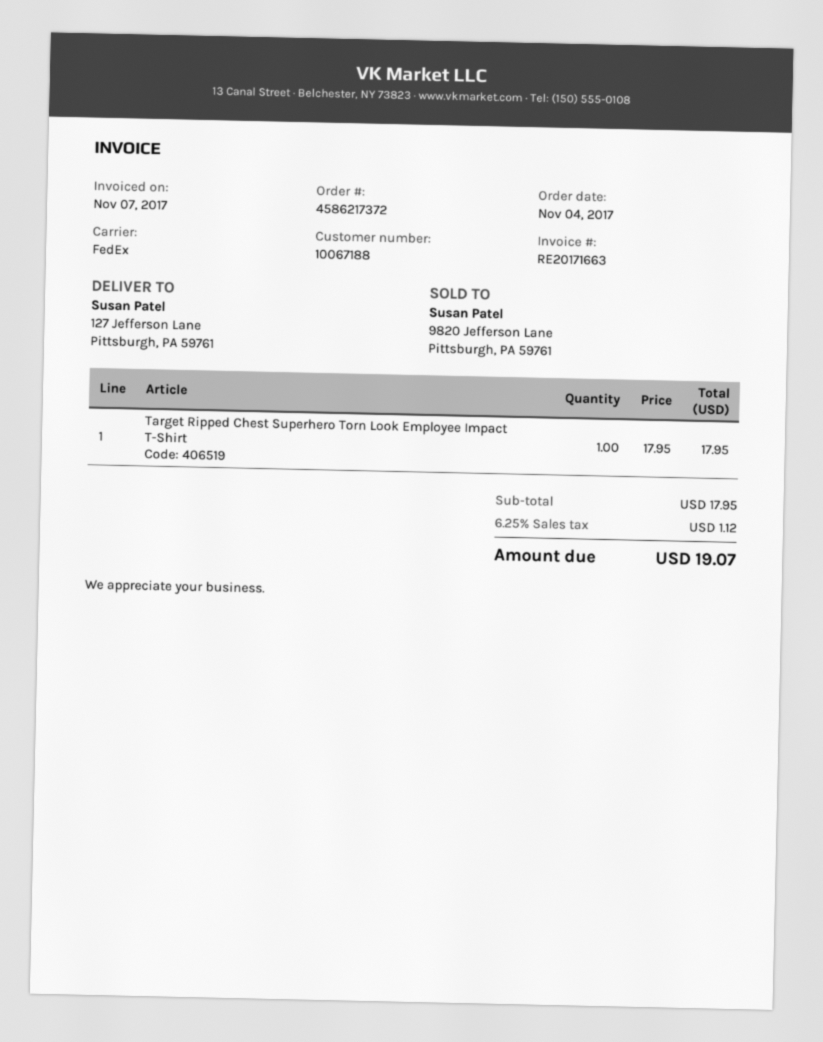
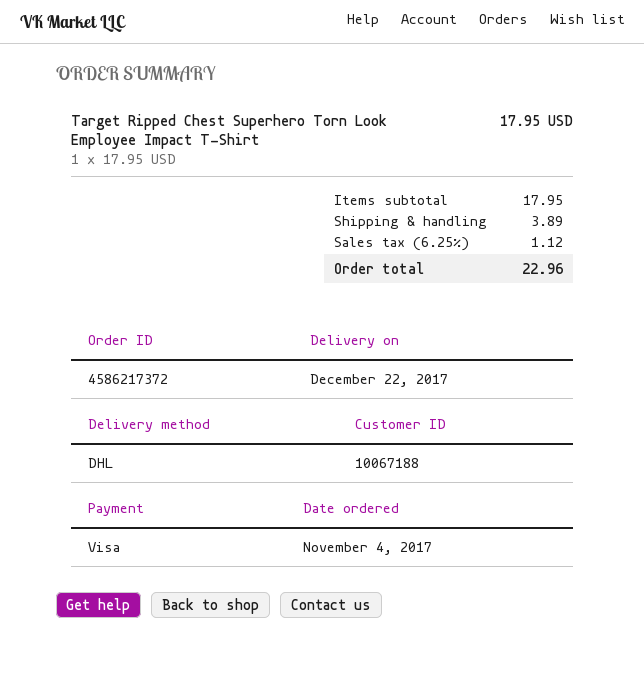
shipping method: FedEx -> DHL
shipping: none -> 3.89
total: 19.07 -> 22.96

